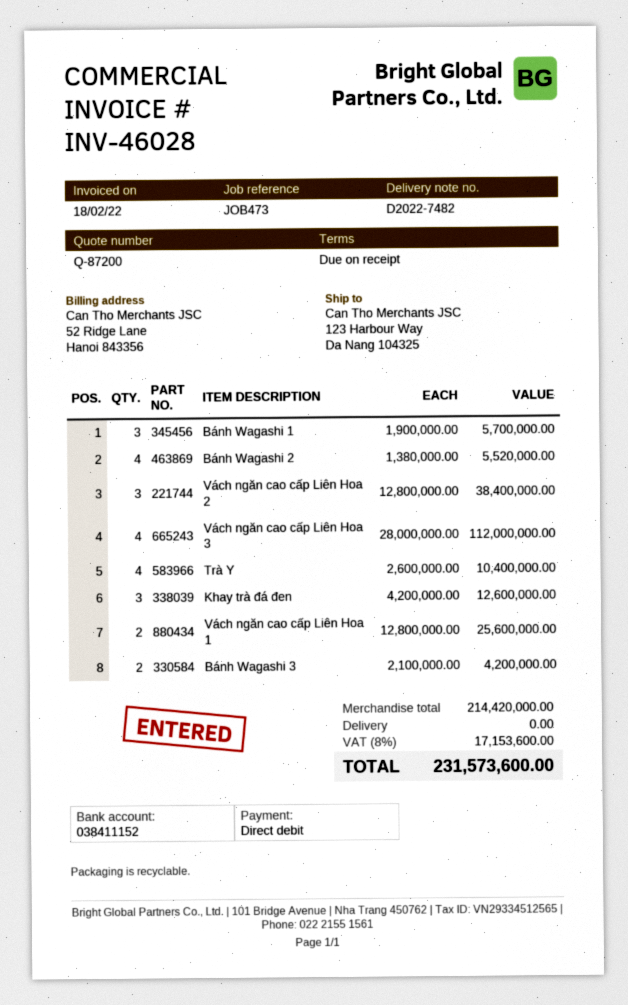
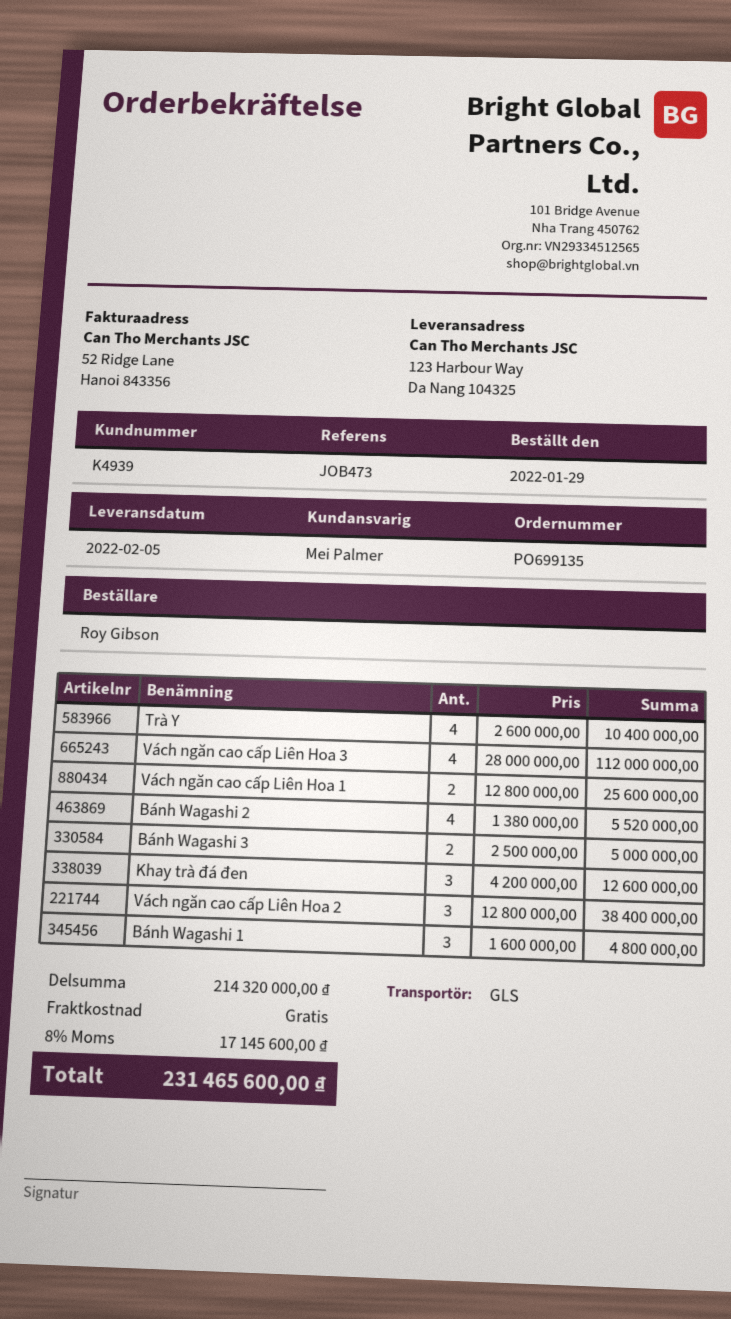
Bánh Wagashi 1: 3 x 1900000.00 = 5700000.00 -> 3 x 1600000.00 = 4800000.00
Bánh Wagashi 3: 2 x 2100000.00 = 4200000.00 -> 2 x 2500000.00 = 5000000.00
subtotal: 214420000.00 -> 214320000.00
tax: 8% = 17153600.00 -> 8% = 17145600.00
total: 231573600.00 -> 231465600.00

